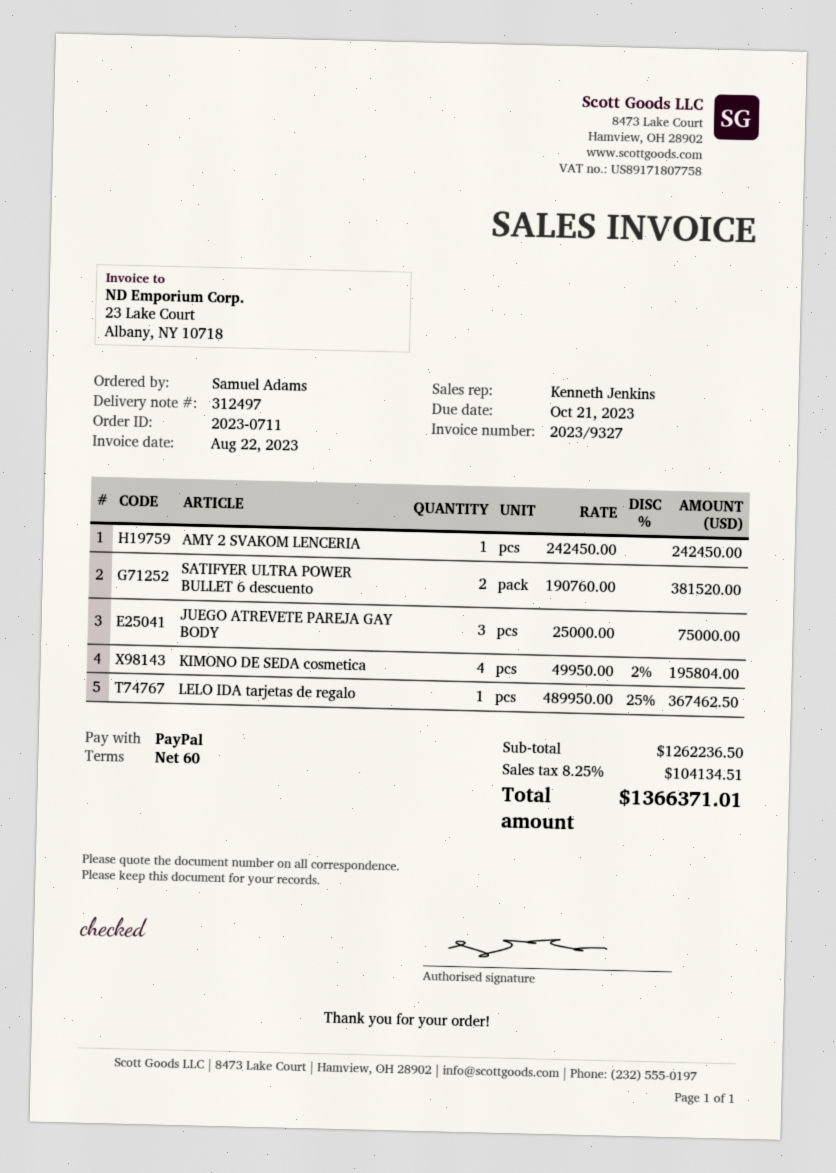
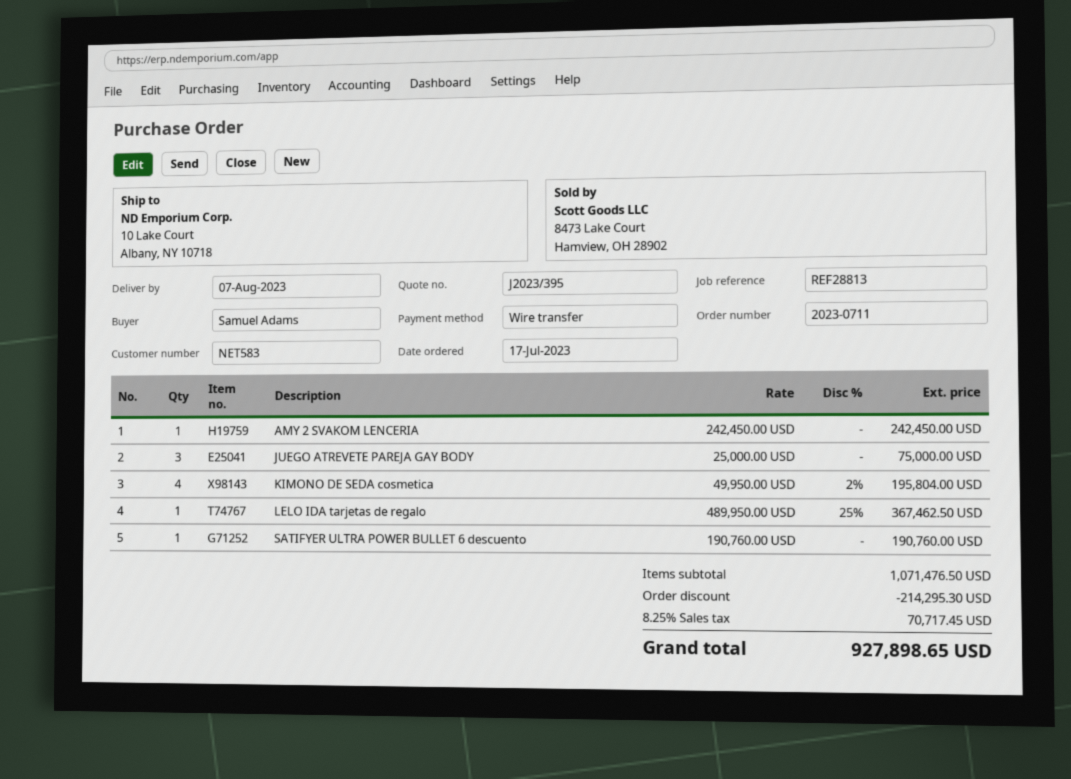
payment method: PayPal -> bank transfer
SATIFYER ULTRA POWER BULLET 6 descuento: 2 x 190760.00 = 381520.00 -> 1 x 190760.00 = 190760.00
subtotal: 1262236.50 -> 1071476.50
discount: none -> 214295.30
tax: 8.25% = 104134.51 -> 8.25% = 70717.45
total: 1366371.01 -> 927898.65

